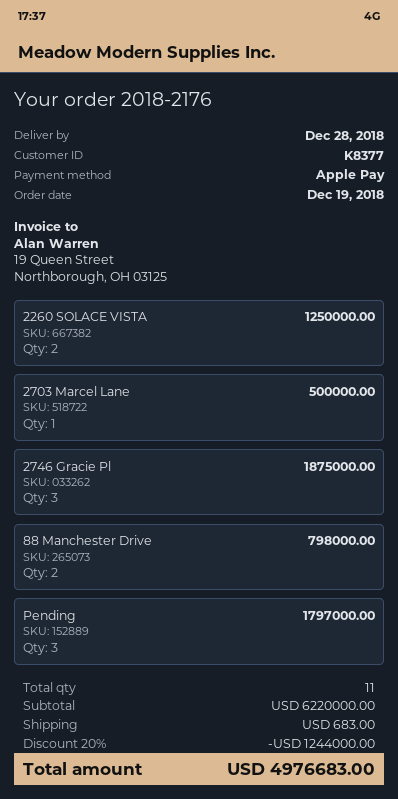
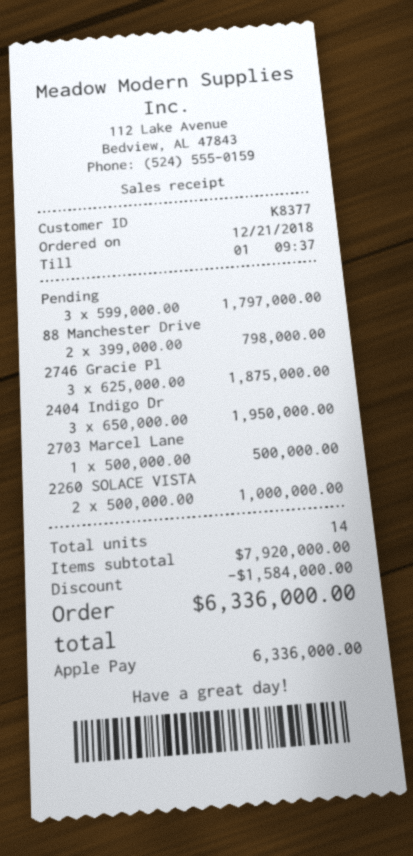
order date: 2018-12-19 -> 2018-12-21
2260 SOLACE VISTA: 2 for 1250000.00 -> 2 for 1000000.00
2404 Indigo Dr: none -> 3 for 1950000.00
total quantity: 11 -> 14
subtotal: 6220000.00 -> 7920000.00
discount: 1244000.00 -> 1584000.00
shipping: 683.00 -> none
total: 4976683.00 -> 6336000.00

